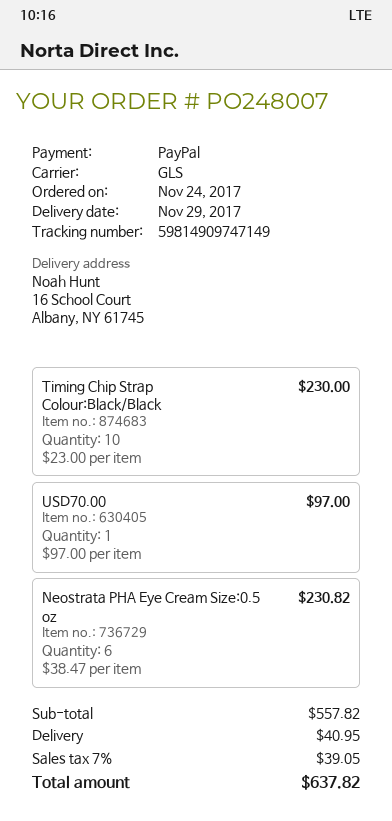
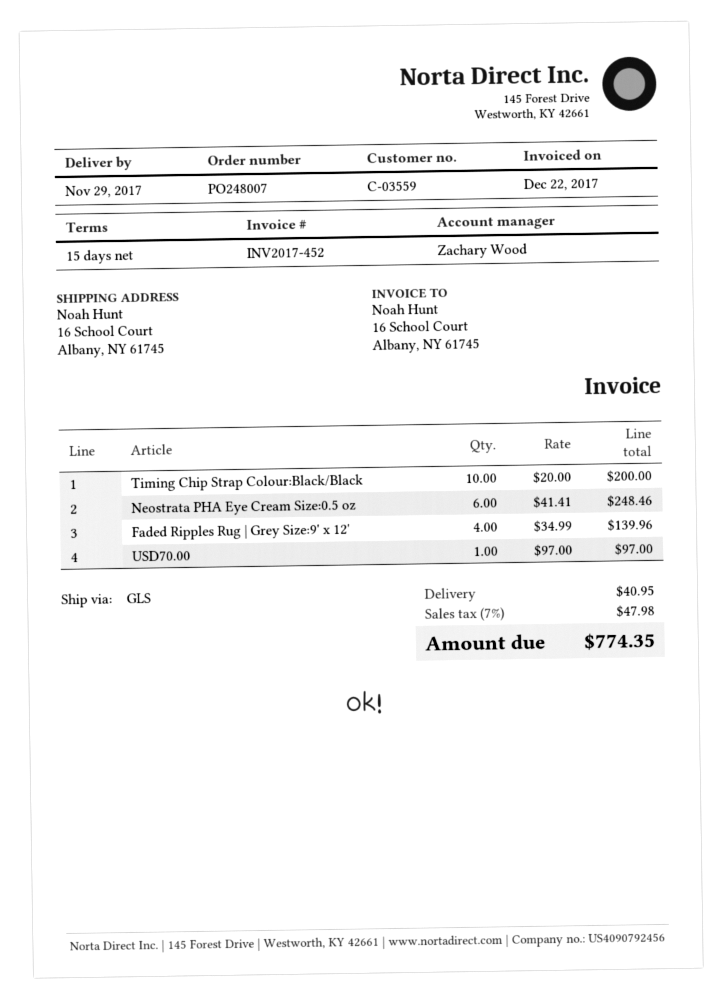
Timing Chip Strap Colour:Black/Black: 10 x 23.00 = 230.00 -> 10 x 20.00 = 200.00
Neostrata PHA Eye Cream Size:0.5 oz: 6 x 38.47 = 230.82 -> 6 x 41.41 = 248.46
Faded Ripples Rug | Grey Size:9' x 12': none -> 4 x 34.99 = 139.96
tax: 7% = 39.05 -> 7% = 47.98
total: 637.82 -> 774.35

